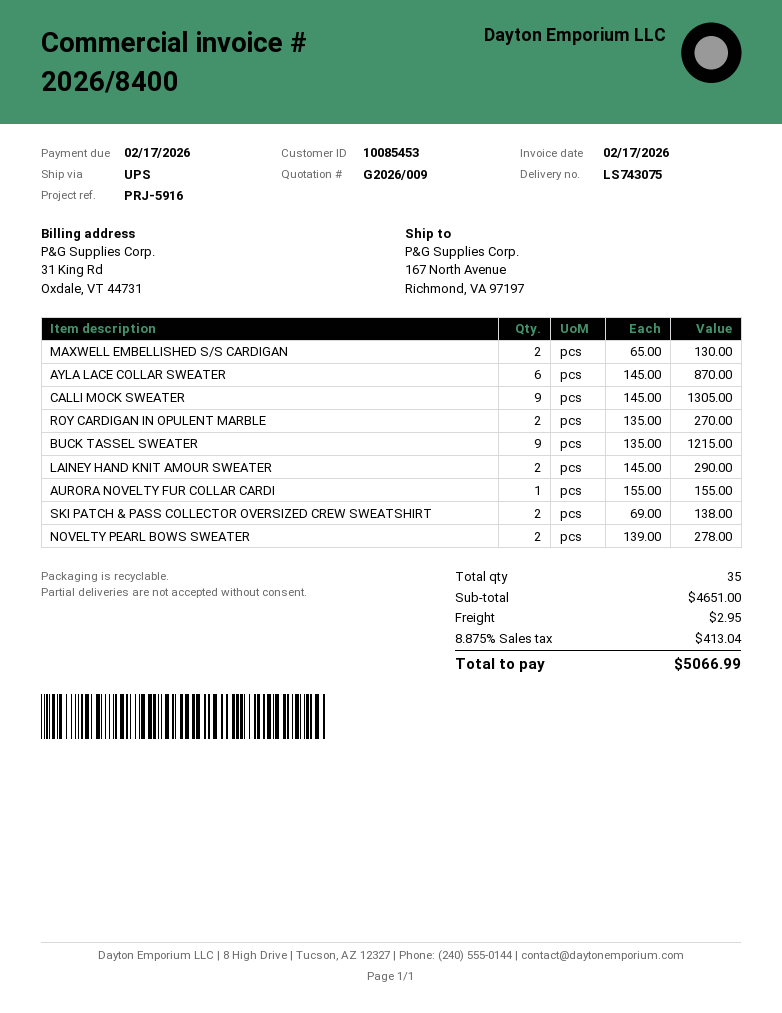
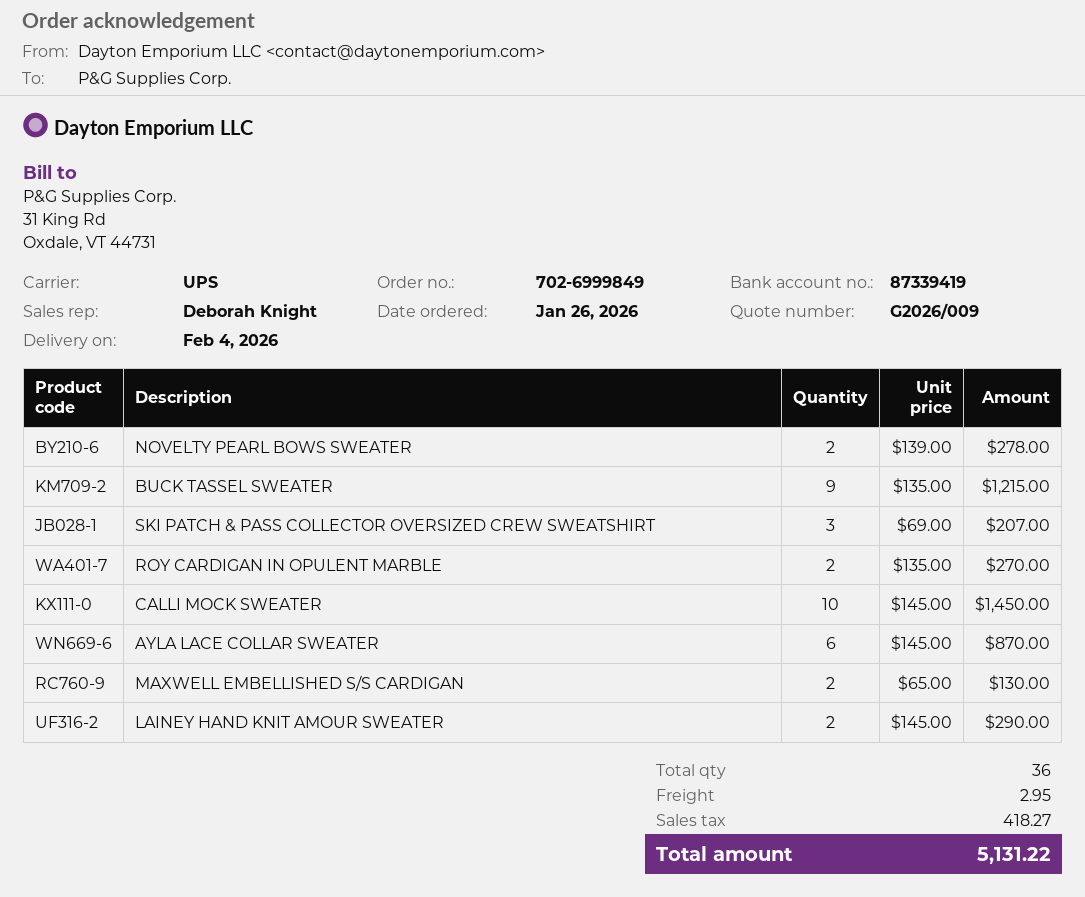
CALLI MOCK SWEATER: 9 x 145.00 = 1305.00 -> 10 x 145.00 = 1450.00
AURORA NOVELTY FUR COLLAR CARDI: 1 x 155.00 = 155.00 -> none
SKI PATCH & PASS COLLECTOR OVERSIZED CREW SWEATSHIRT: 2 x 69.00 = 138.00 -> 3 x 69.00 = 207.00
total quantity: 35 -> 36
tax: 413.04 -> 418.27
total: 5066.99 -> 5131.22

